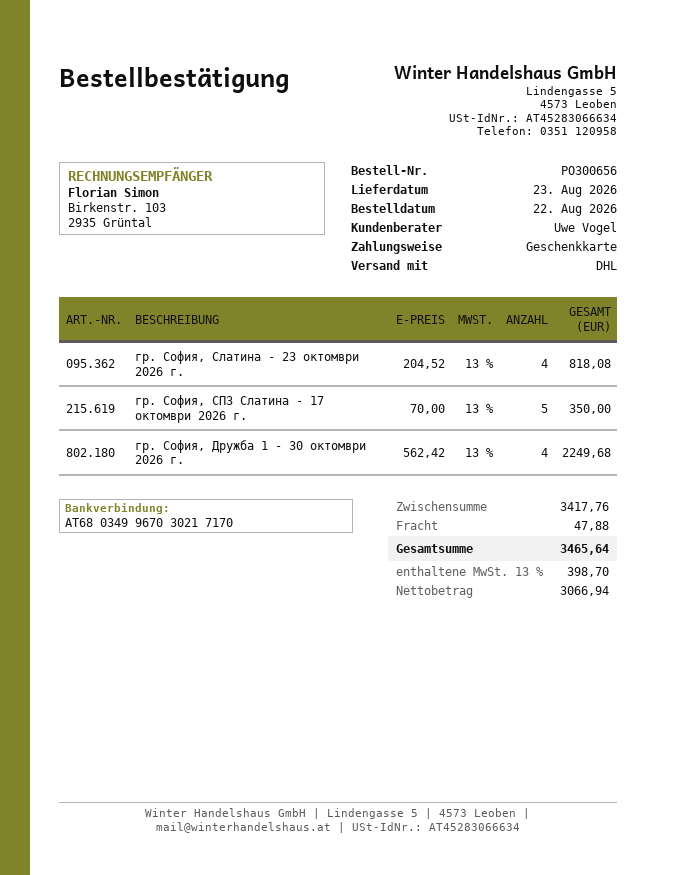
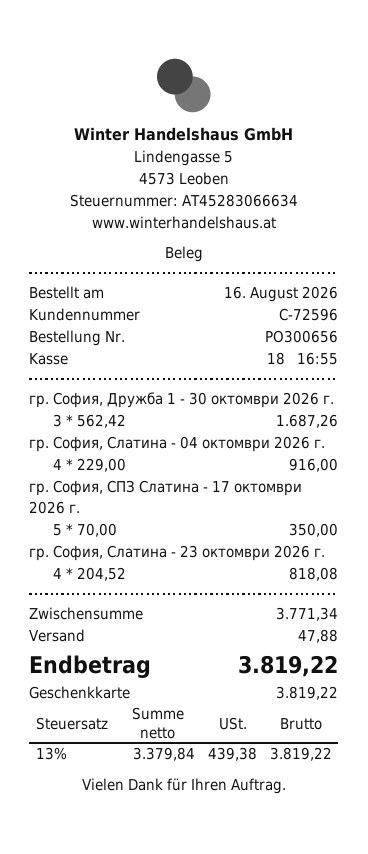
order date: 2026-08-22 -> 2026-08-16
гр. София, Дружба 1 - 30 октомври 2026 г.: 4 x 562.42 = 2249.68 -> 3 x 562.42 = 1687.26
гр. София, Слатина - 04 октомври 2026 г.: none -> 4 x 229.00 = 916.00
subtotal: 3417.76 -> 3771.34
net: 3066.94 -> 3379.84
tax: 13% = 398.70 -> 13% = 439.38
total: 3465.64 -> 3819.22

